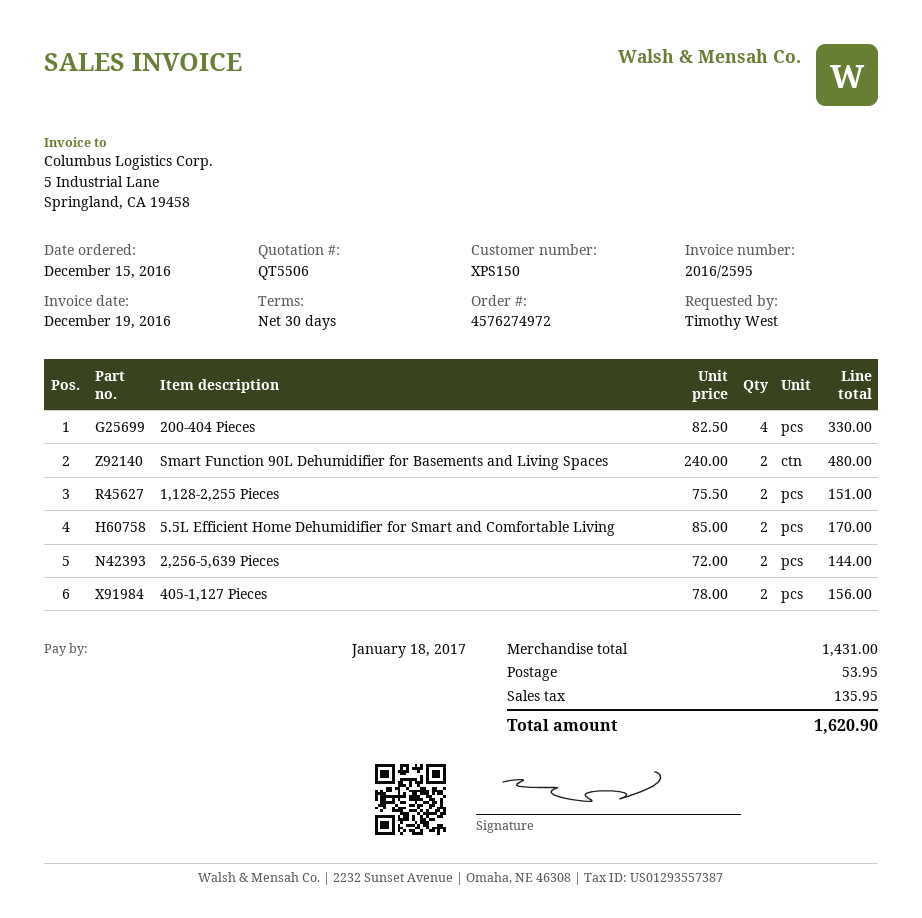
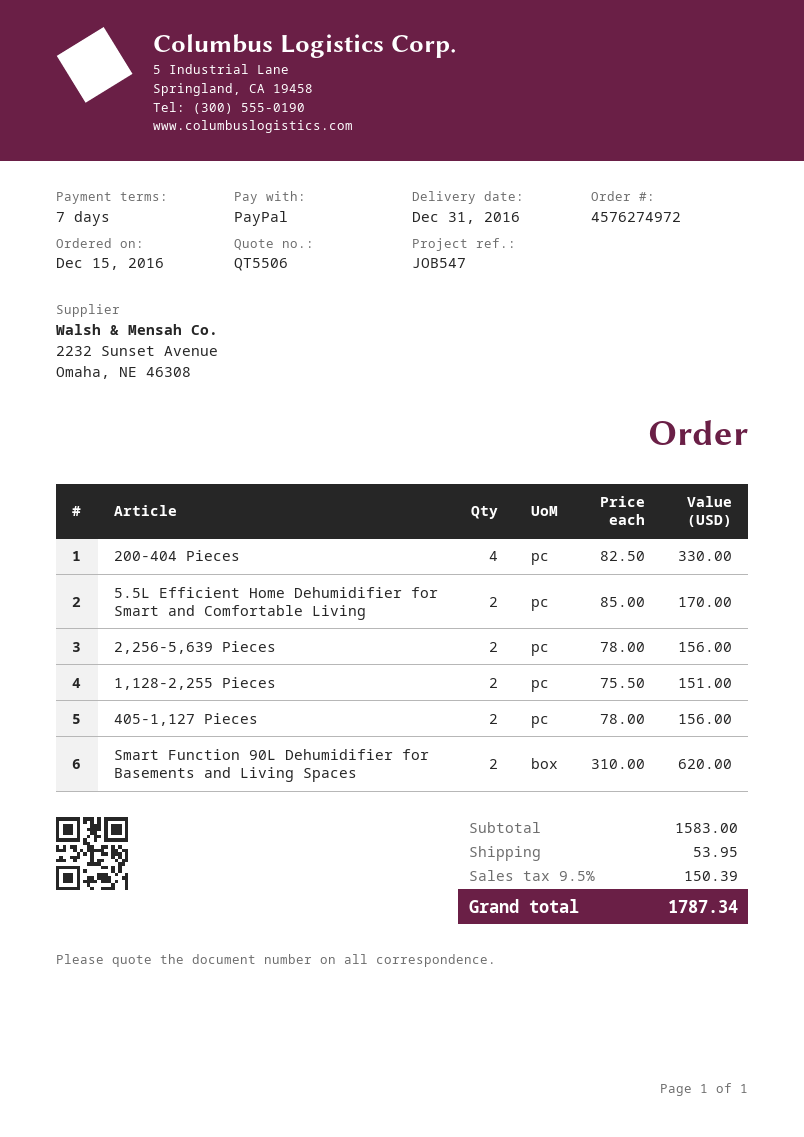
payment terms: 30 days -> 7 days
Smart Function 90L Dehumidifier for Basements and Living Spaces: 2 x 240.00 = 480.00 -> 2 x 310.00 = 620.00
2,256-5,639 Pieces: 2 x 72.00 = 144.00 -> 2 x 78.00 = 156.00
subtotal: 1431.00 -> 1583.00
tax: 135.95 -> 150.39
total: 1620.90 -> 1787.34

